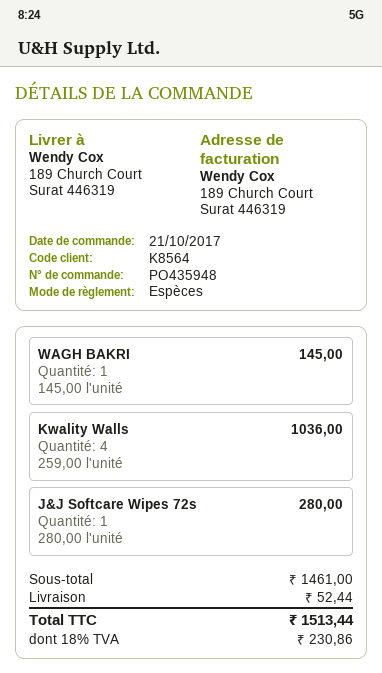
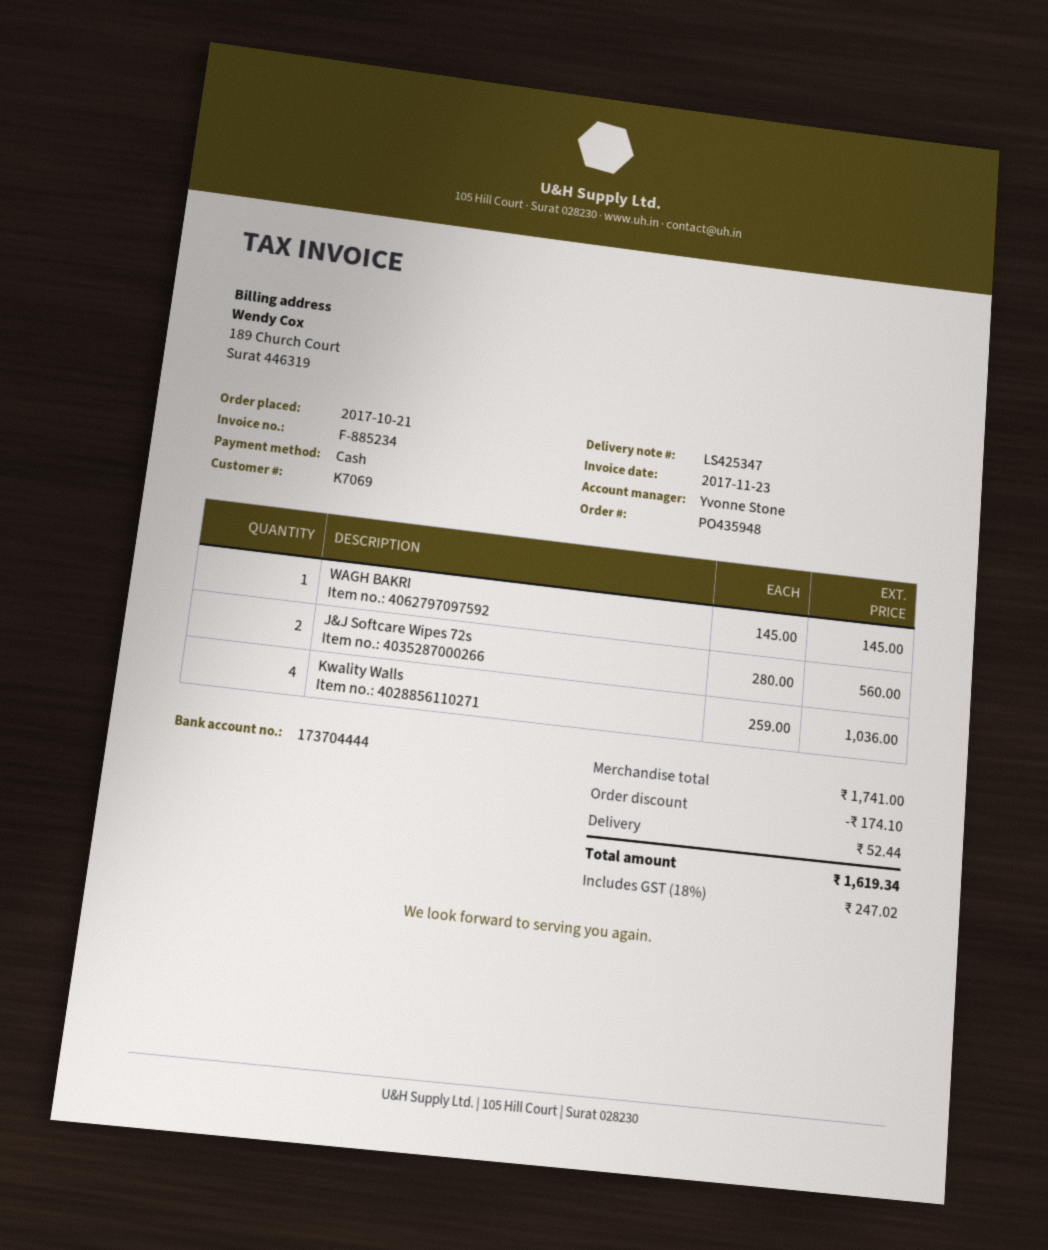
customer number: K8564 -> K7069
J&J Softcare Wipes 72s: 1 x 280.00 = 280.00 -> 2 x 280.00 = 560.00
subtotal: 1461.00 -> 1741.00
discount: none -> 174.10
tax: 18% = 230.86 -> 18% = 247.02
total: 1513.44 -> 1619.34

